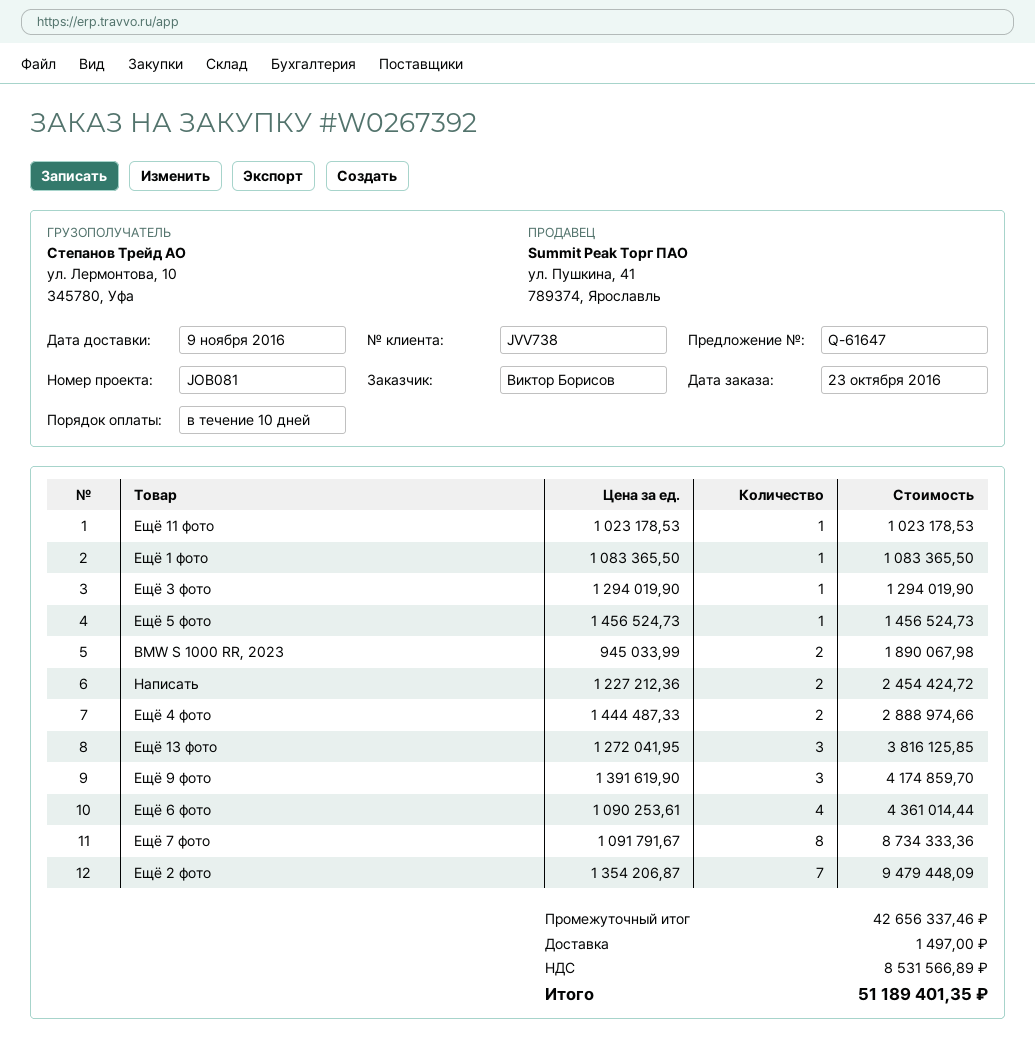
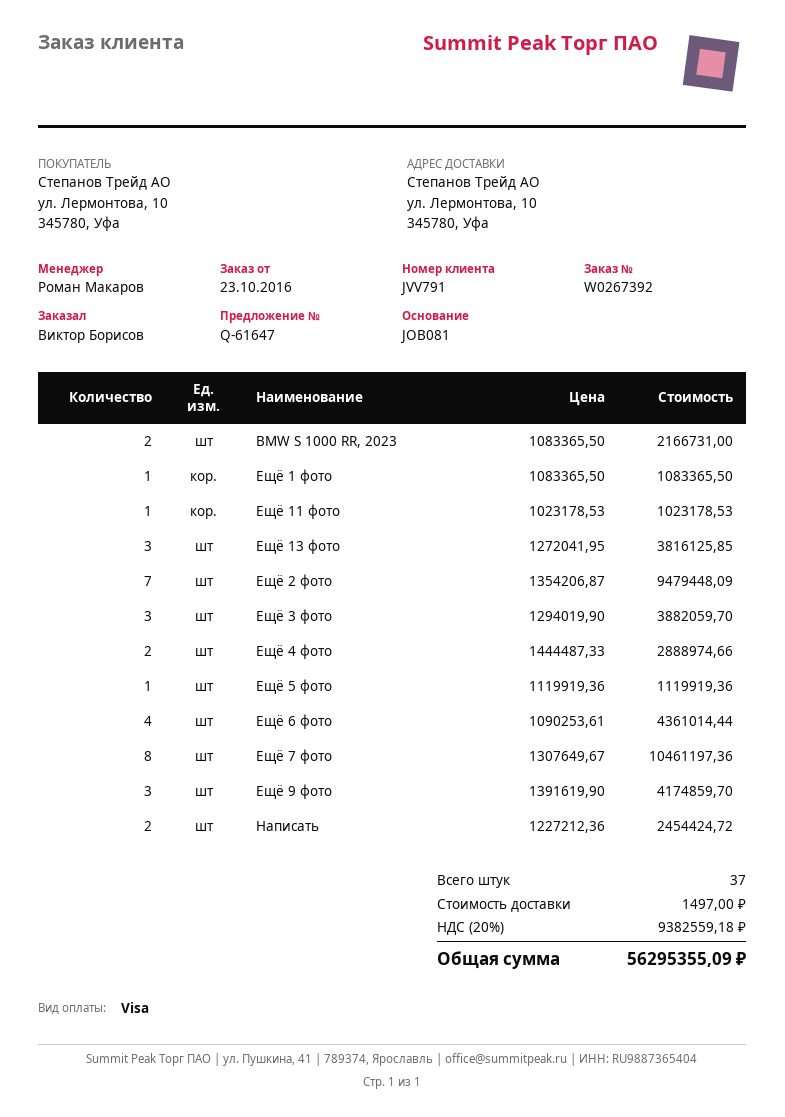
customer number: JVV738 -> JVV791
Ещё 3 фото: 1 x 1294019.90 = 1294019.90 -> 3 x 1294019.90 = 3882059.70
Ещё 5 фото: 1 x 1456524.73 = 1456524.73 -> 1 x 1119919.36 = 1119919.36
BMW S 1000 RR, 2023: 2 x 945033.99 = 1890067.98 -> 2 x 1083365.50 = 2166731.00
Ещё 7 фото: 8 x 1091791.67 = 8734333.36 -> 8 x 1307649.67 = 10461197.36
tax: 8531566.89 -> 9382559.18
total: 51189401.35 -> 56295355.09

